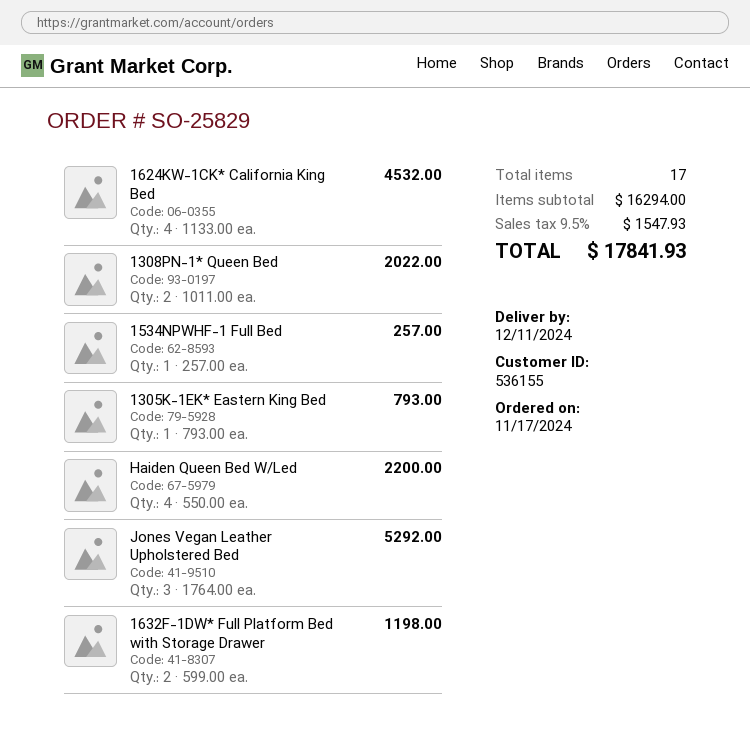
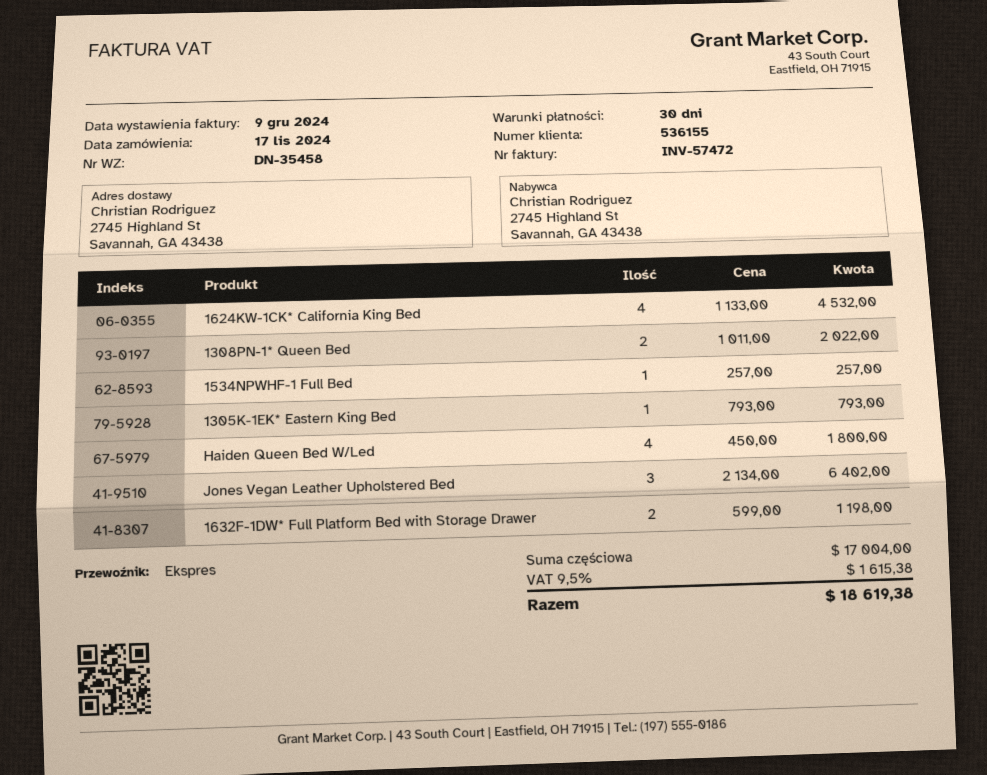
Haiden Queen Bed W/Led: 4 x 550.00 = 2200.00 -> 4 x 450.00 = 1800.00
Jones Vegan Leather Upholstered Bed: 3 x 1764.00 = 5292.00 -> 3 x 2134.00 = 6402.00
subtotal: 16294.00 -> 17004.00
tax: 9.5% = 1547.93 -> 9.5% = 1615.38
total: 17841.93 -> 18619.38

